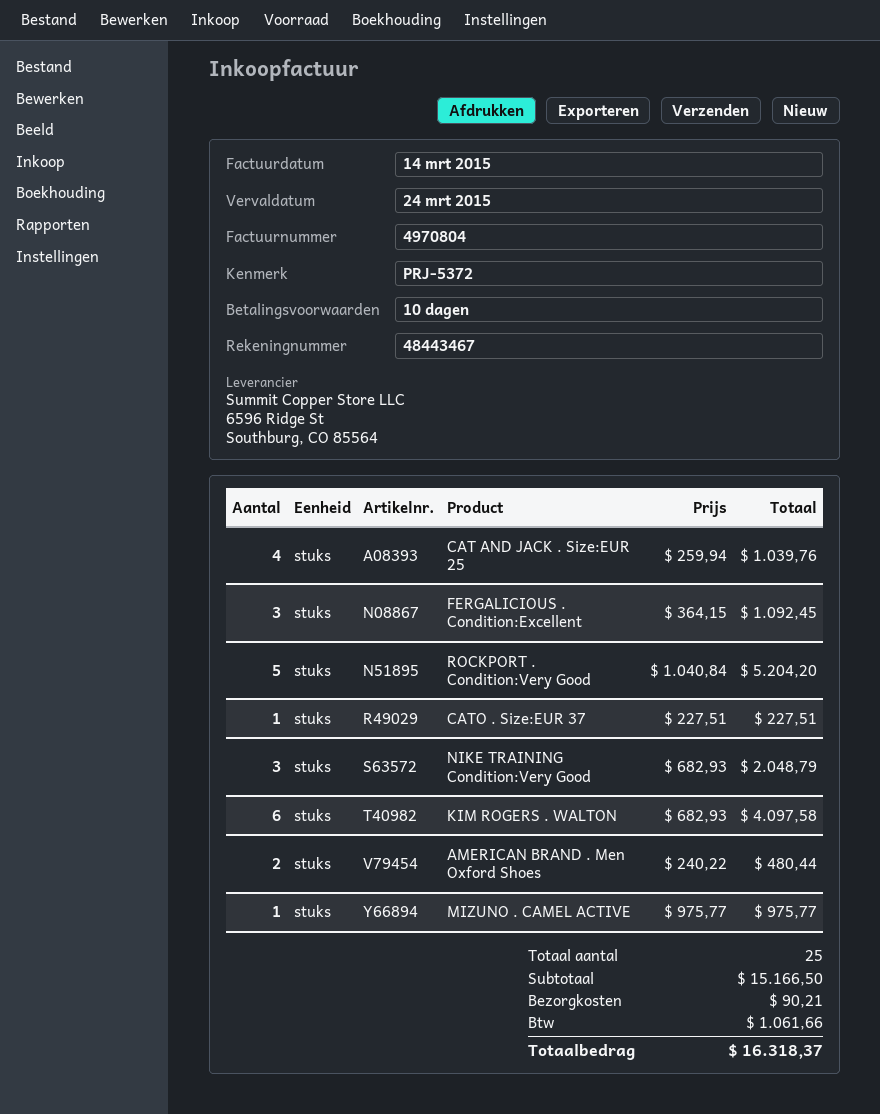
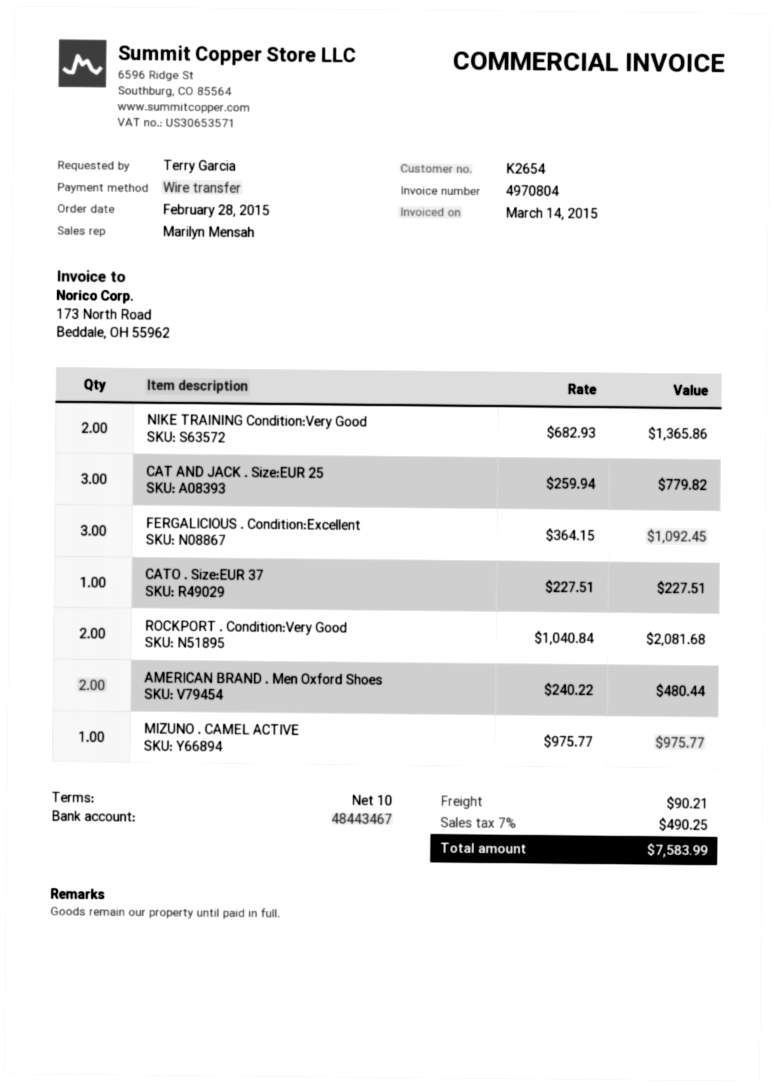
CAT AND JACK . Size:EUR 25: 4 x 259.94 = 1039.76 -> 3 x 259.94 = 779.82
ROCKPORT . Condition:Very Good: 5 x 1040.84 = 5204.20 -> 2 x 1040.84 = 2081.68
NIKE TRAINING Condition:Very Good: 3 x 682.93 = 2048.79 -> 2 x 682.93 = 1365.86
KIM ROGERS . WALTON: 6 x 682.93 = 4097.58 -> none
tax: 1061.66 -> 490.25
total: 16318.37 -> 7583.99

